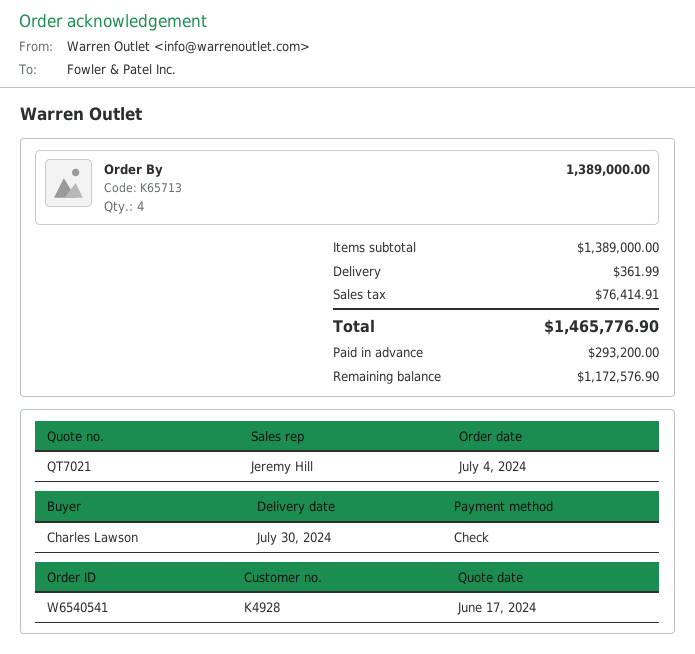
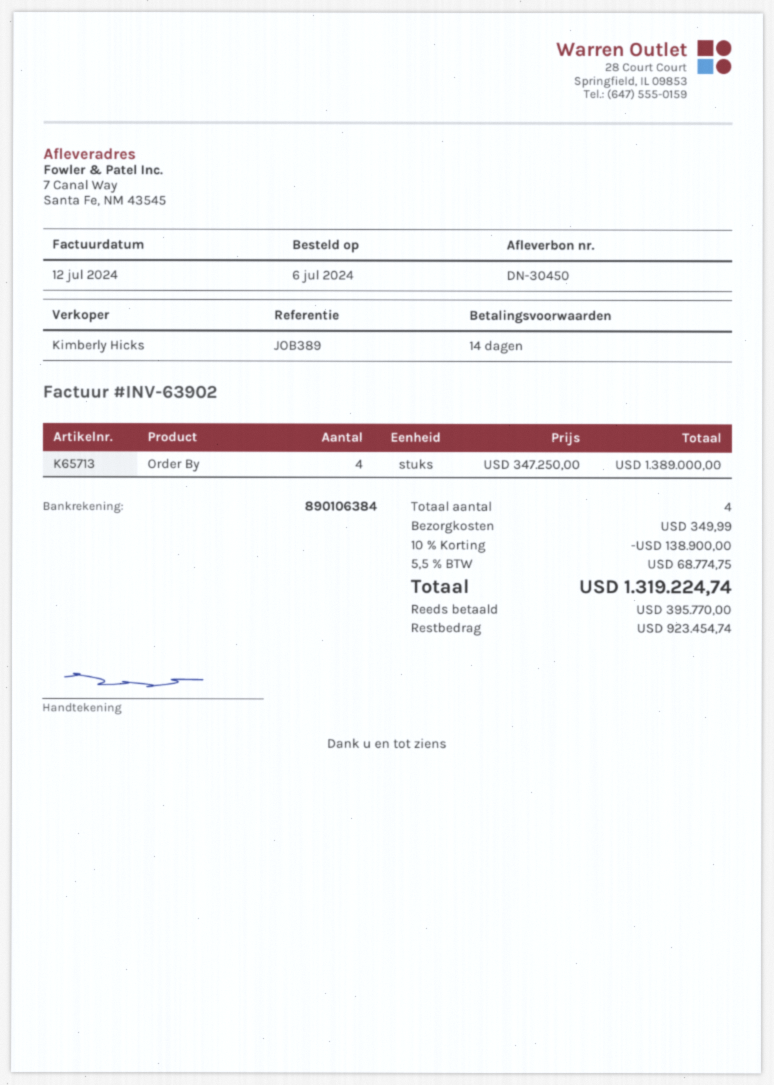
order date: 2024-07-04 -> 2024-07-06
sales rep: Jeremy Hill -> Kimberly Hicks
discount: none -> 10% = 138900.00
shipping: 361.99 -> 349.99
tax: 76414.91 -> 68774.75
total: 1465776.90 -> 1319224.74
deposit: 293200.00 -> 395770.00
balance: 1172576.90 -> 923454.74

